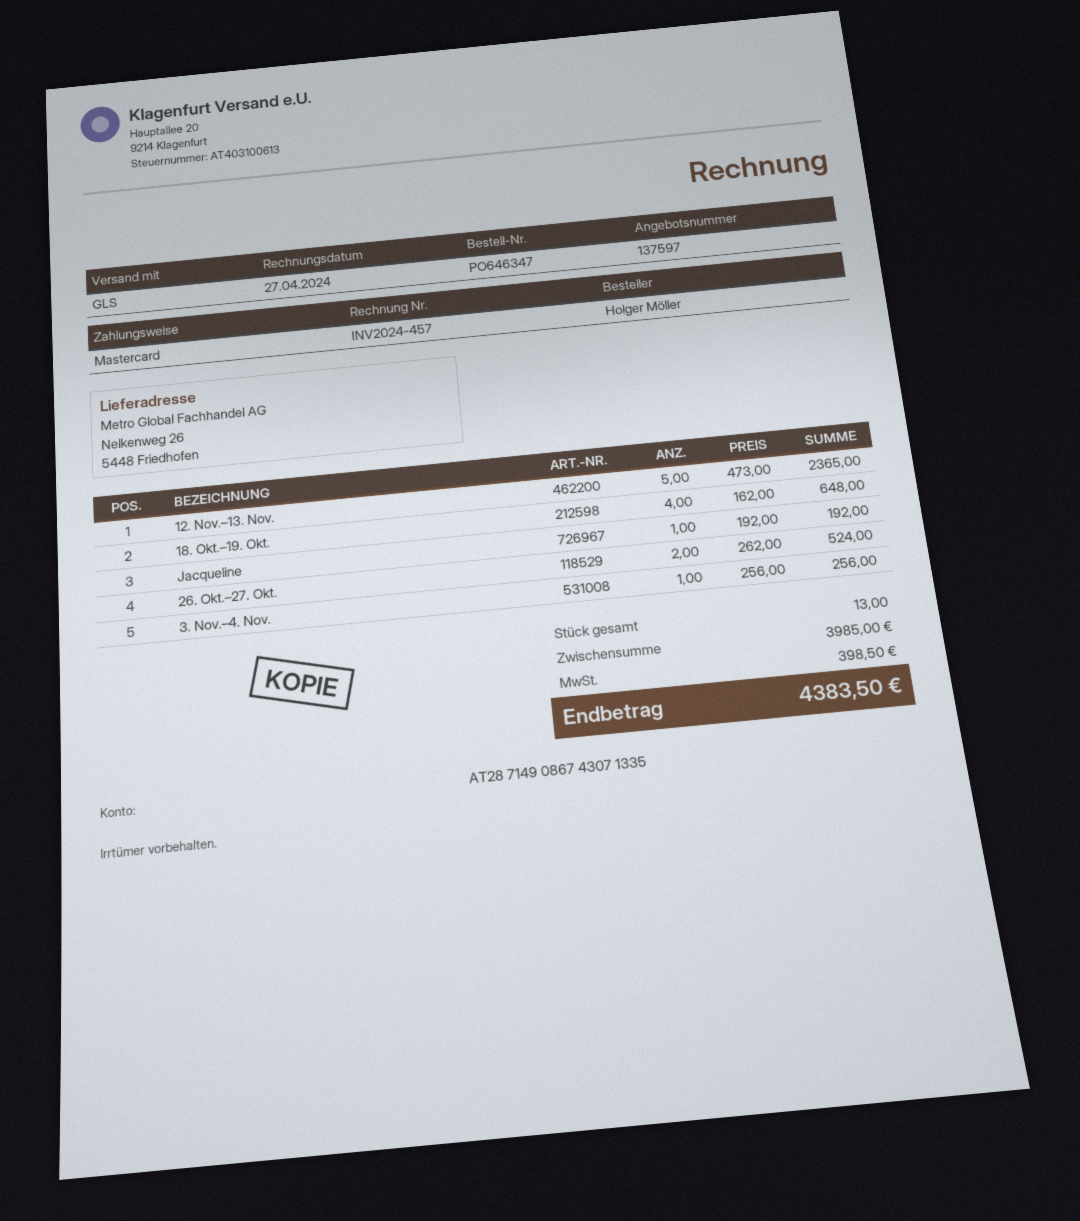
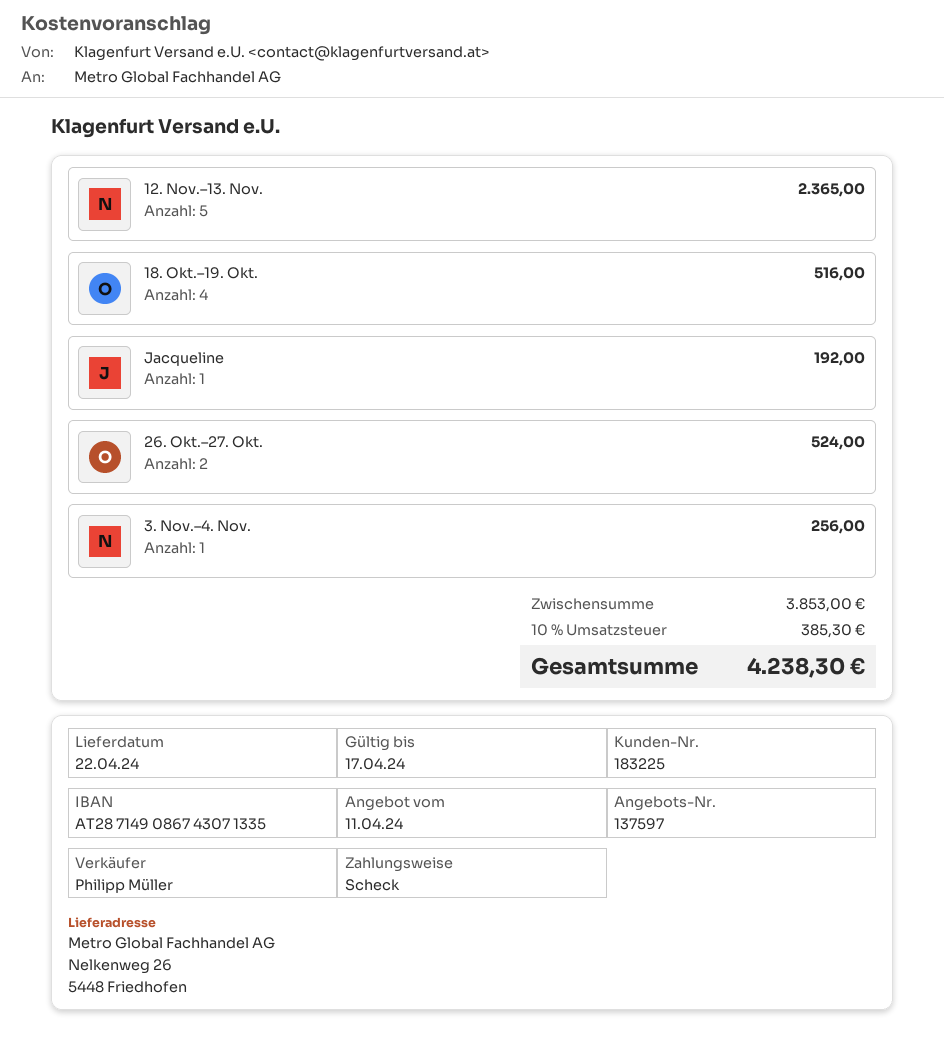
payment method: Mastercard -> cheque
18. Okt.–19. Okt.: 4 for 648.00 -> 4 for 516.00
subtotal: 3985.00 -> 3853.00
tax: 398.50 -> 385.30
total: 4383.50 -> 4238.30

